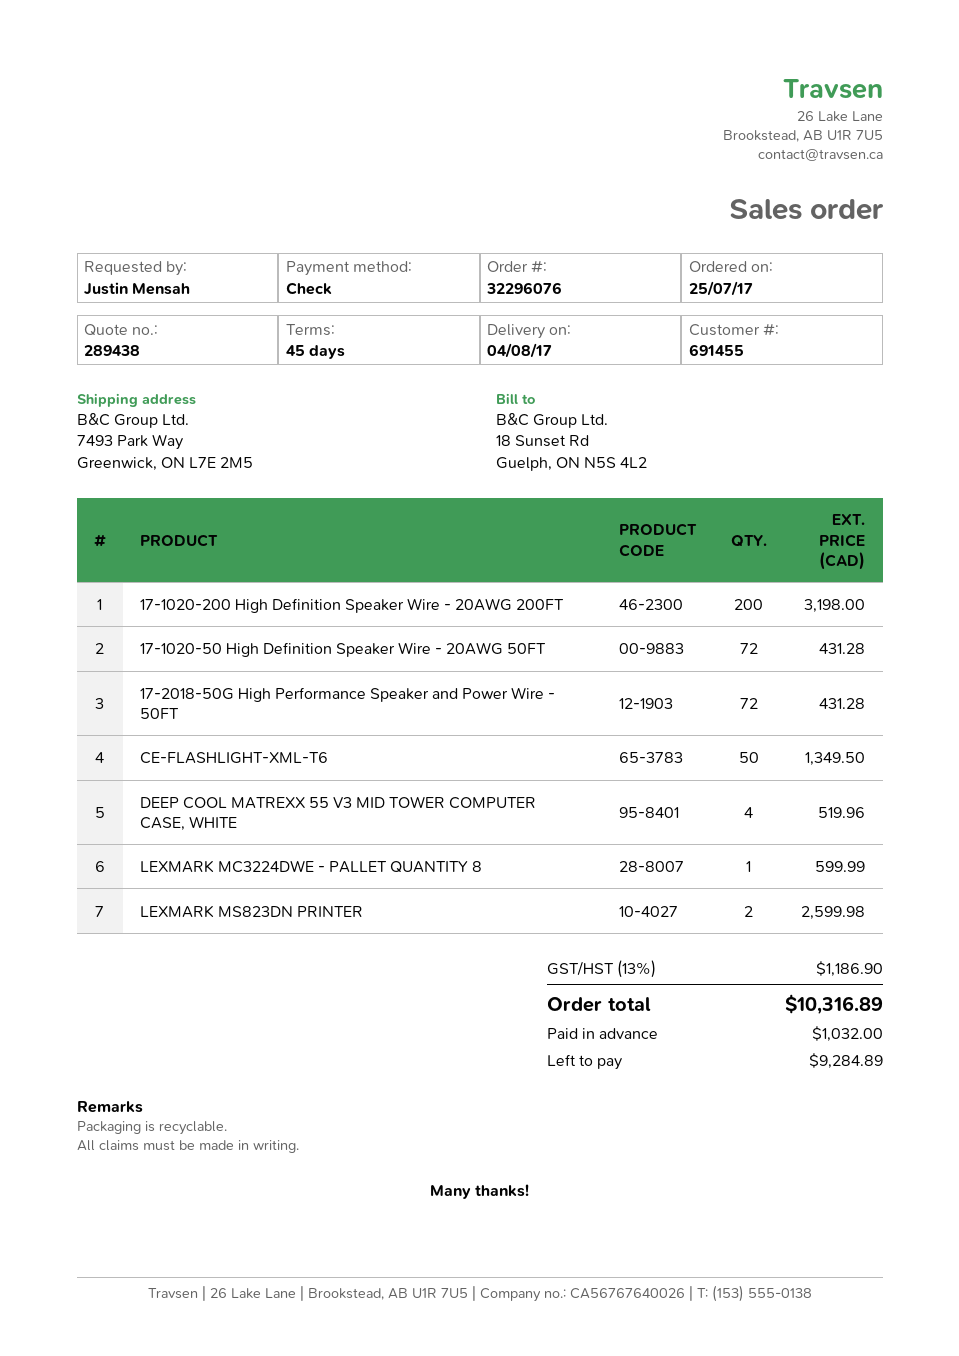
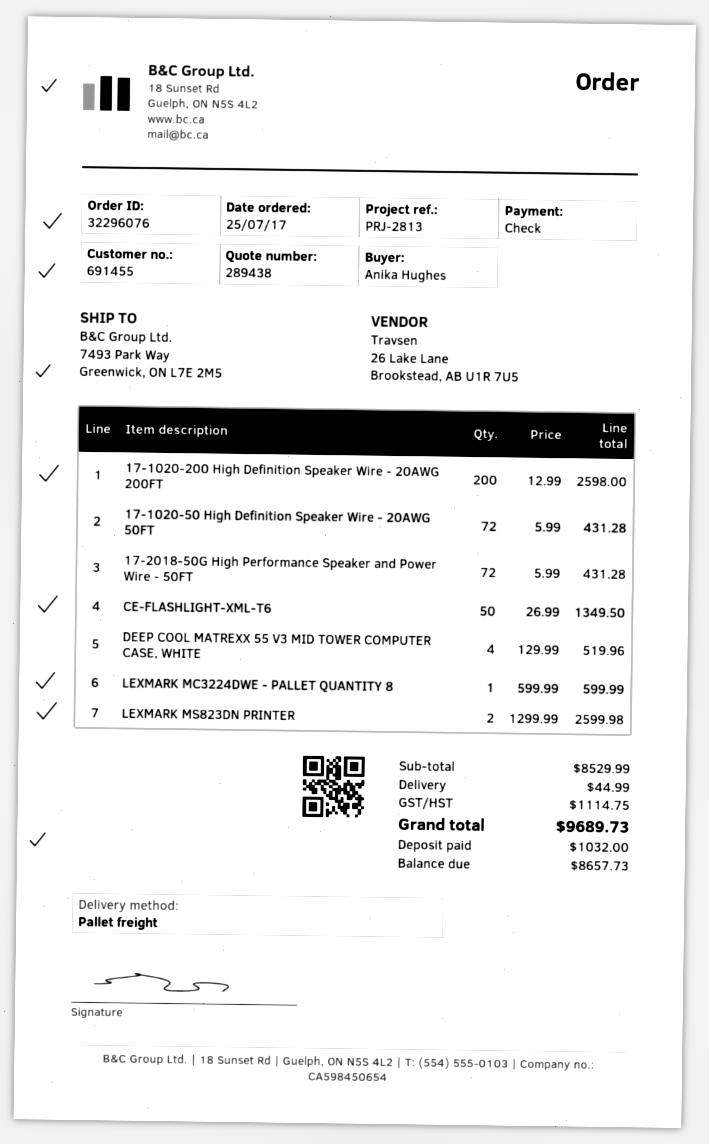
ordered by: Justin Mensah -> Anika Hughes
17-1020-200 High Definition Speaker Wire - 20AWG 200FT: 200 for 3198.00 -> 200 for 2598.00
shipping: none -> 44.99
tax: 1186.90 -> 1114.75
total: 10316.89 -> 9689.73
balance: 9284.89 -> 8657.73

